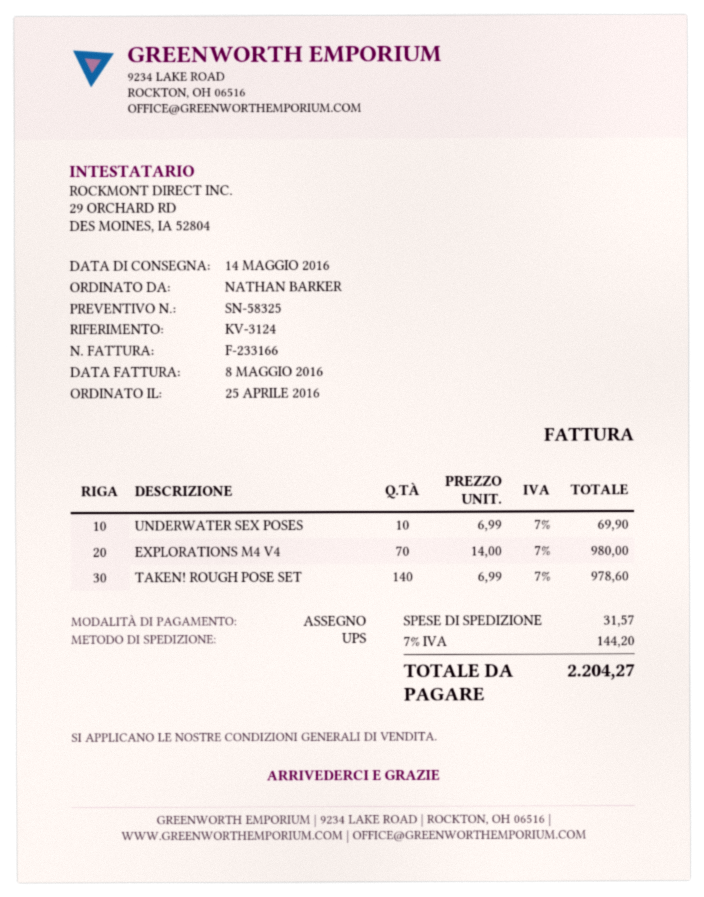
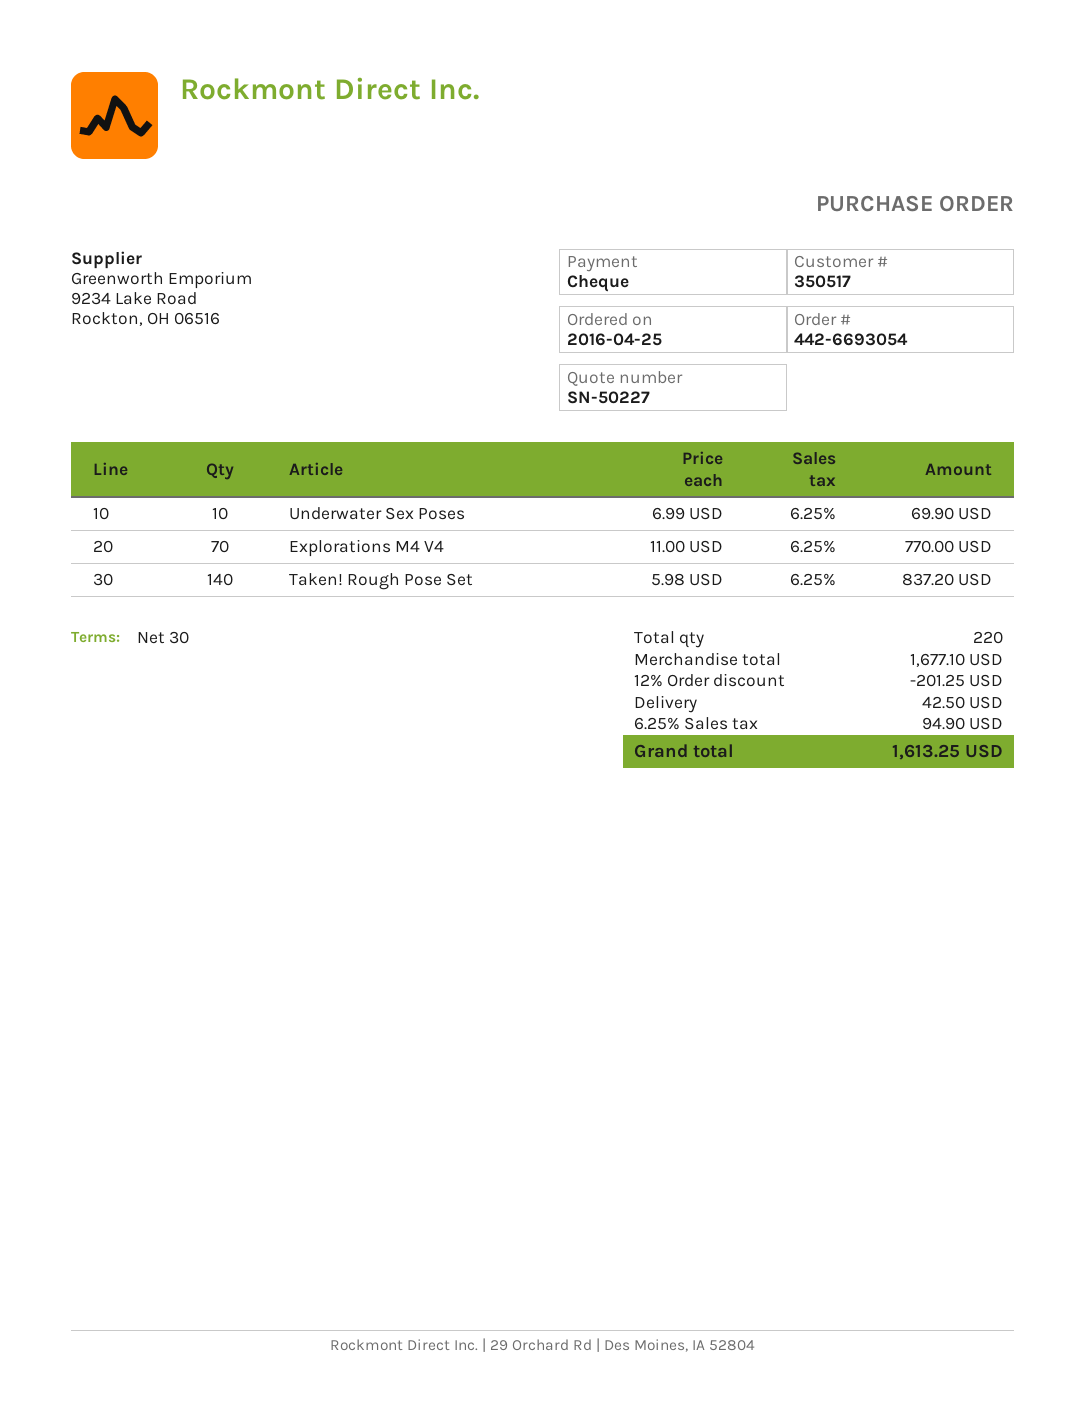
quote number: SN-58325 -> SN-50227
EXPLORATIONS M4 V4: 70 x 14.00 = 980.00 -> 70 x 11.00 = 770.00
TAKEN! ROUGH POSE SET: 140 x 6.99 = 978.60 -> 140 x 5.98 = 837.20
discount: none -> 12% = 201.25
shipping: 31.57 -> 42.50
tax: 7% = 144.20 -> 6.25% = 94.90
total: 2204.27 -> 1613.25

